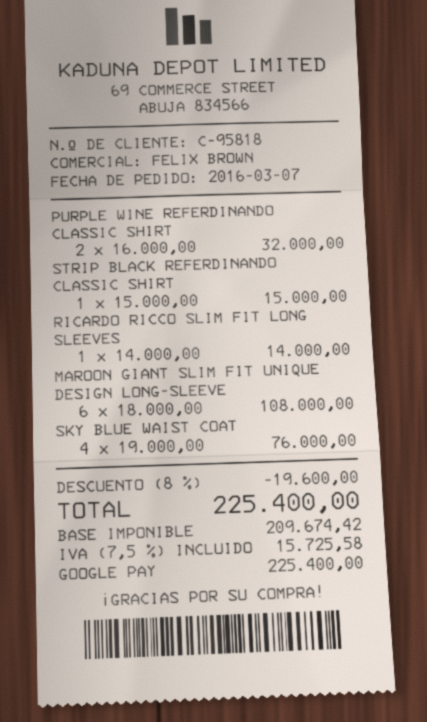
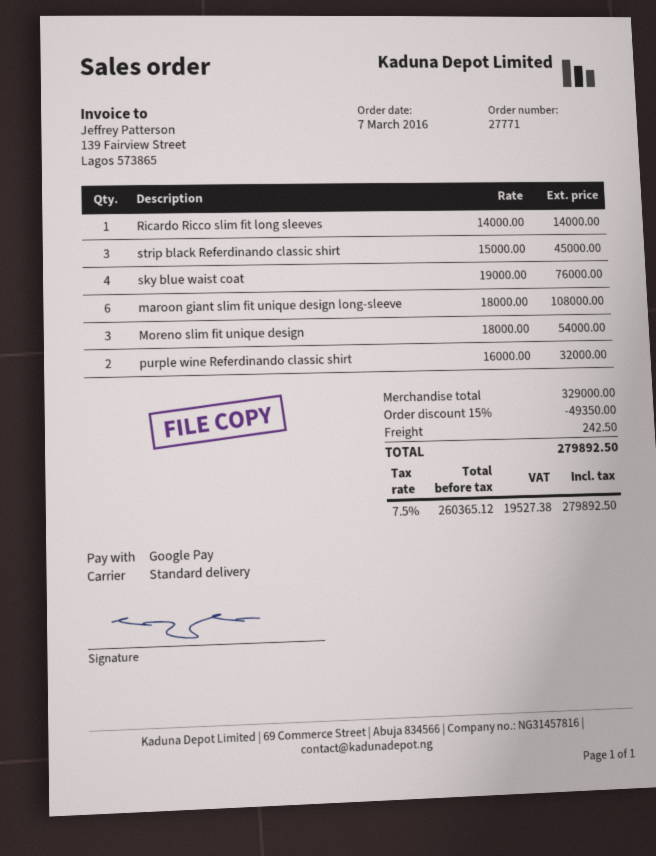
STRIP BLACK REFERDINANDO CLASSIC SHIRT: 1 x 15000.00 = 15000.00 -> 3 x 15000.00 = 45000.00
Moreno slim fit unique design: none -> 3 x 18000.00 = 54000.00
discount: 8% = 19600.00 -> 15% = 49350.00
shipping: none -> 242.50
net: 209674.42 -> 260365.12
tax: 7.5% = 15725.58 -> 7.5% = 19527.38
total: 225400.00 -> 279892.50

